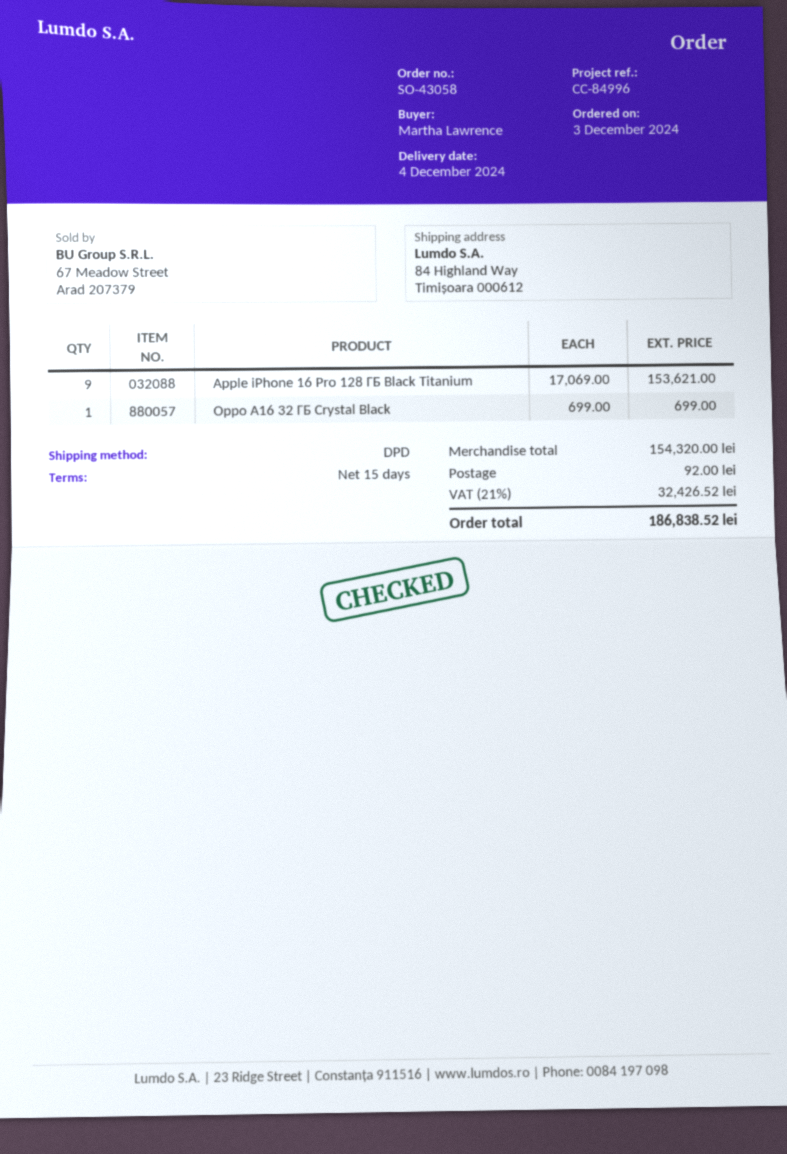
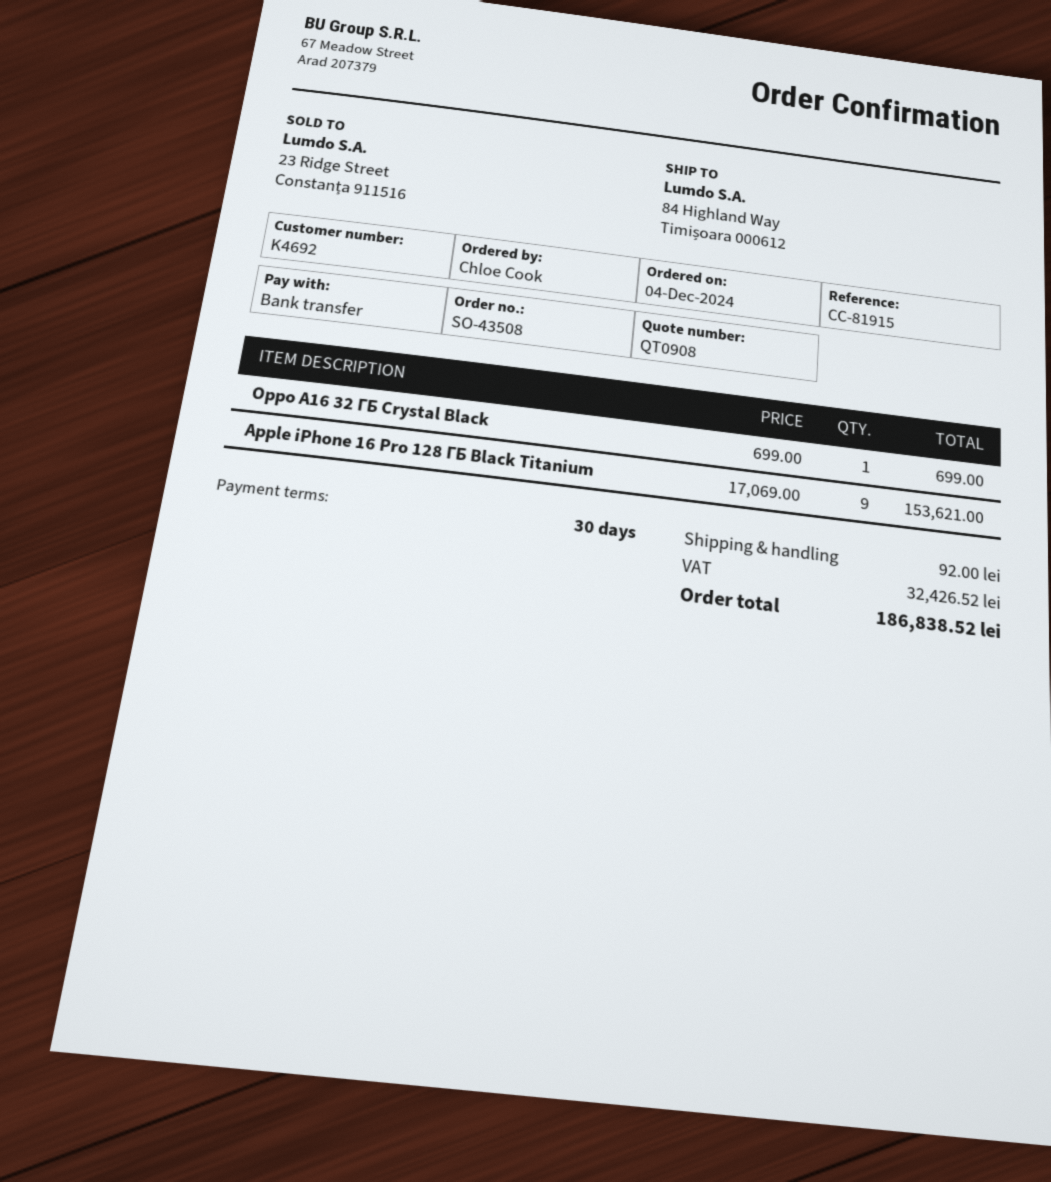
order number: SO-43058 -> SO-43508
order date: 2024-12-03 -> 2024-12-04
payment terms: 15 days -> 30 days
reference: CC-84996 -> CC-81915
ordered by: Martha Lawrence -> Chloe Cook

